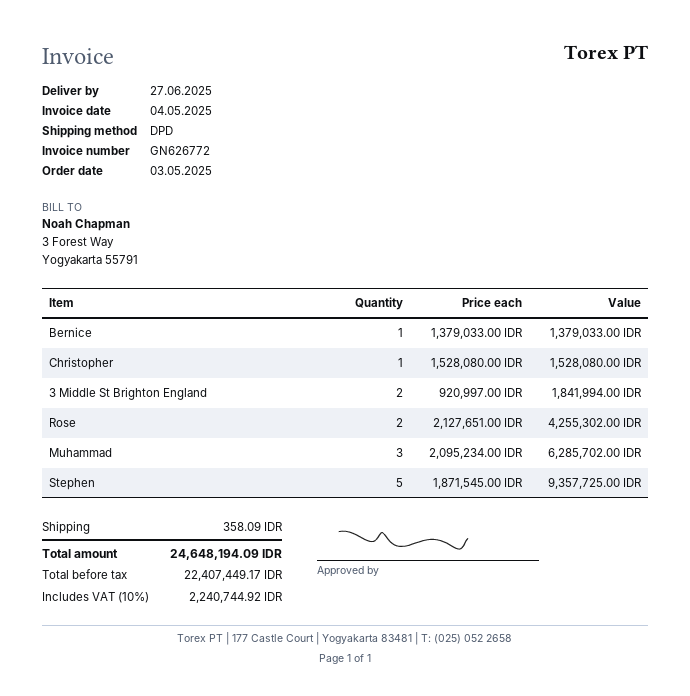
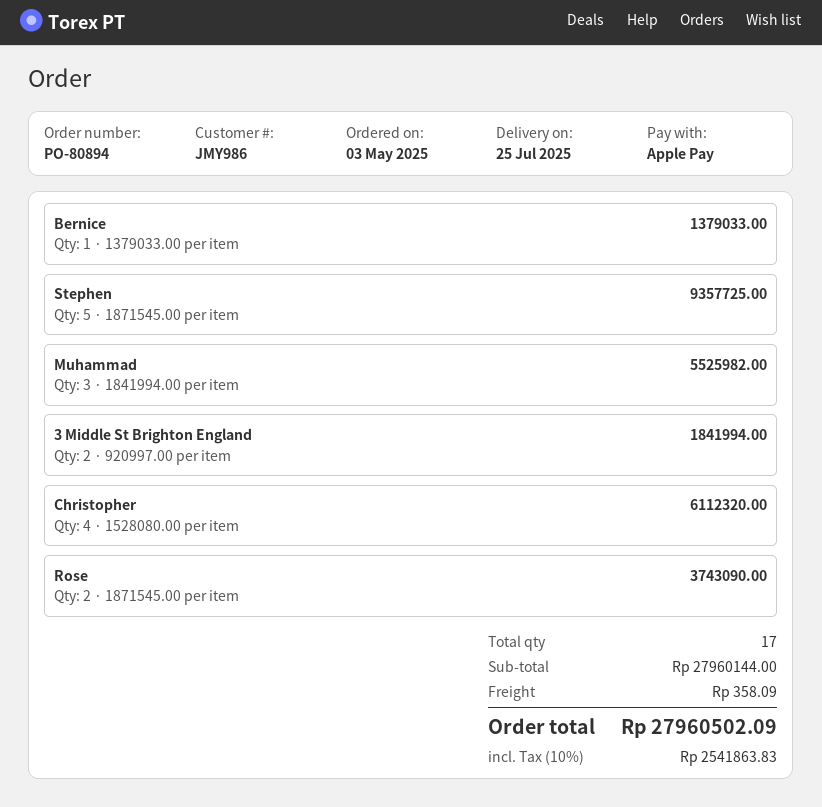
delivery date: 2025-06-27 -> 2025-07-25
Christopher: 1 x 1528080.00 = 1528080.00 -> 4 x 1528080.00 = 6112320.00
Rose: 2 x 2127651.00 = 4255302.00 -> 2 x 1871545.00 = 3743090.00
Muhammad: 3 x 2095234.00 = 6285702.00 -> 3 x 1841994.00 = 5525982.00
tax: 10% = 2240744.92 -> 10% = 2541863.83
total: 24648194.09 -> 27960502.09

